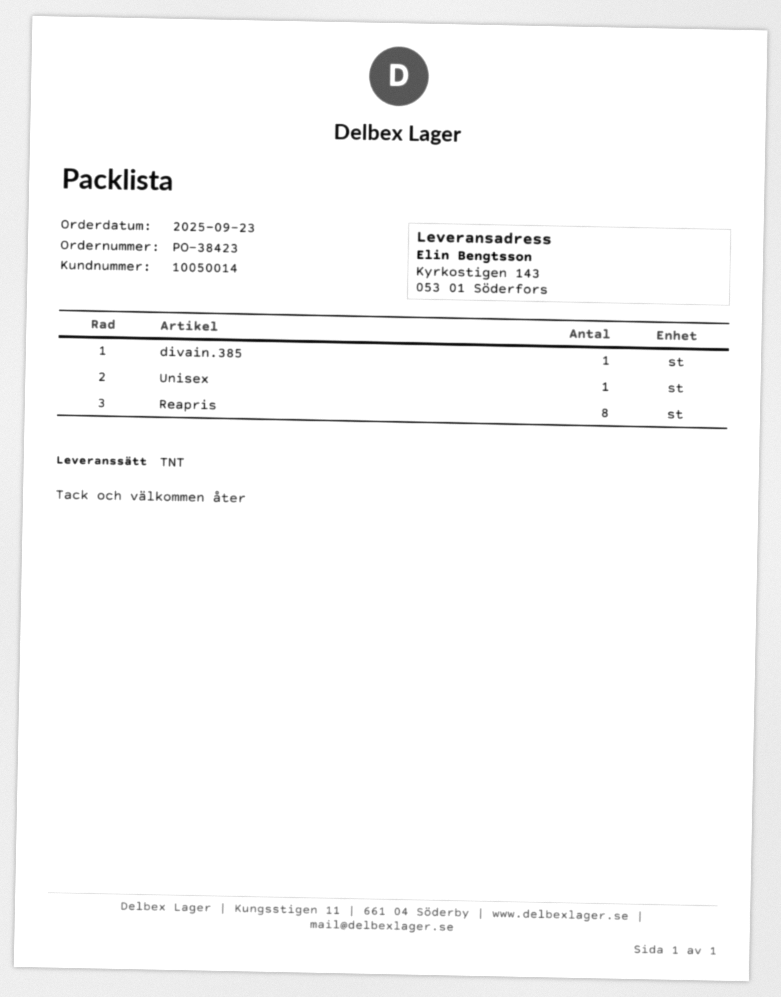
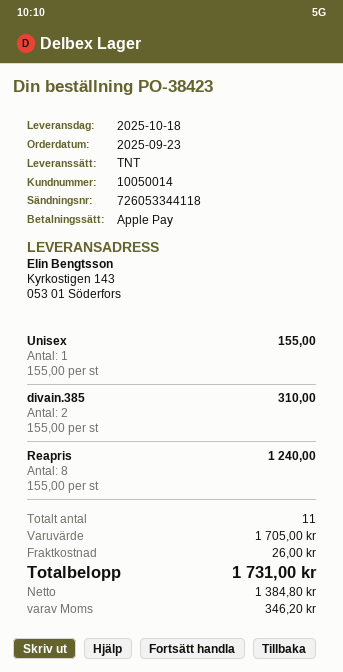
divain.385: 1 -> 2

